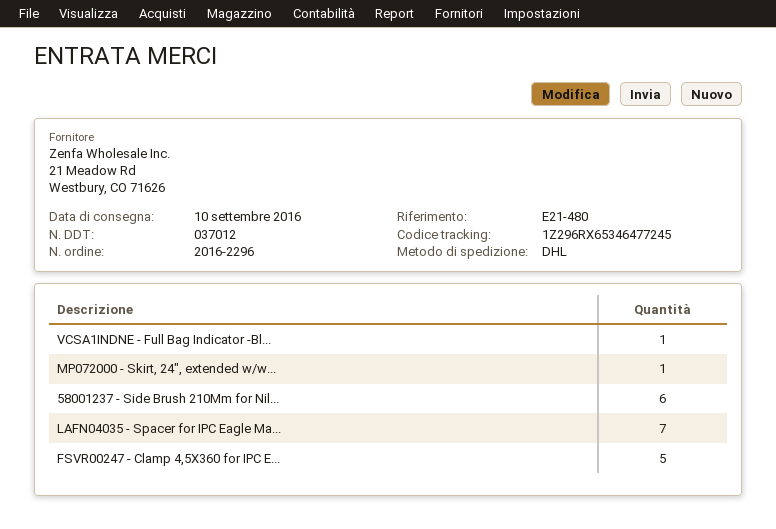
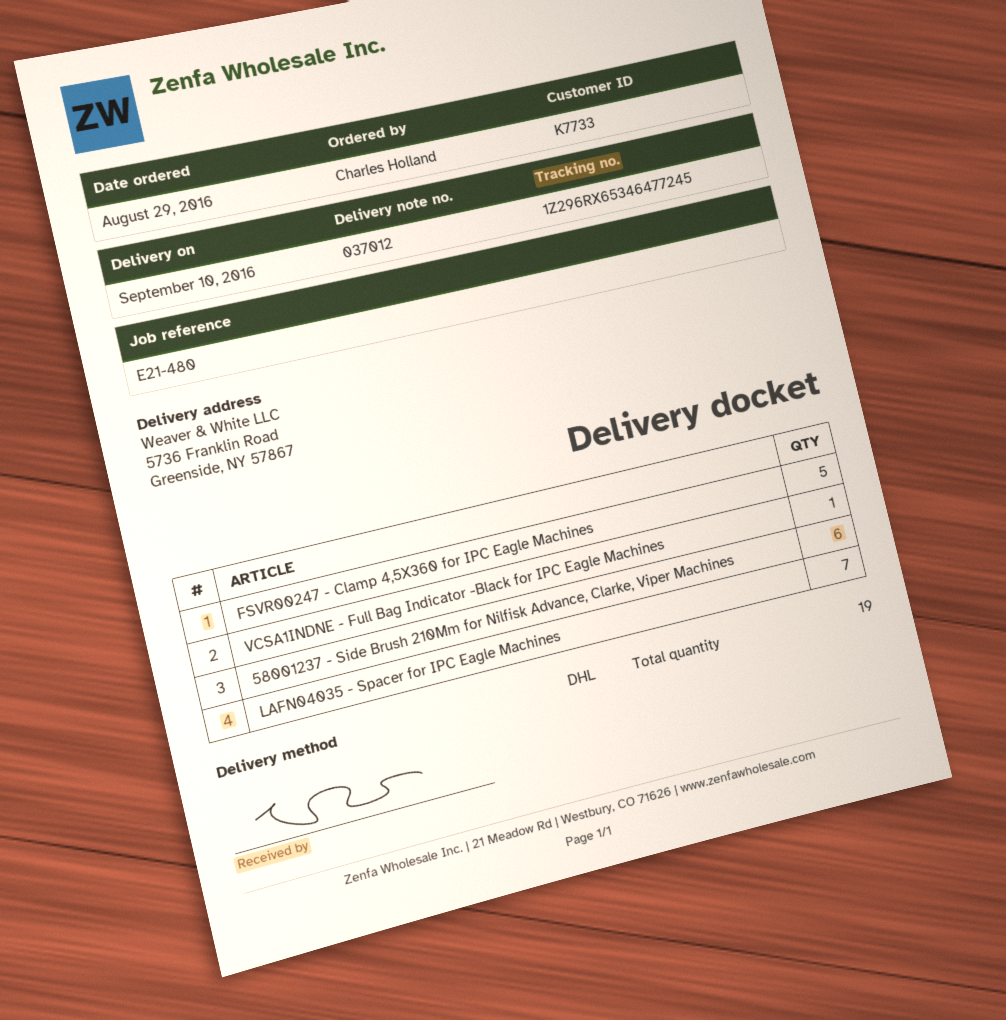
MP072000 - Skirt, 24", extended w/w...: 1 -> none

